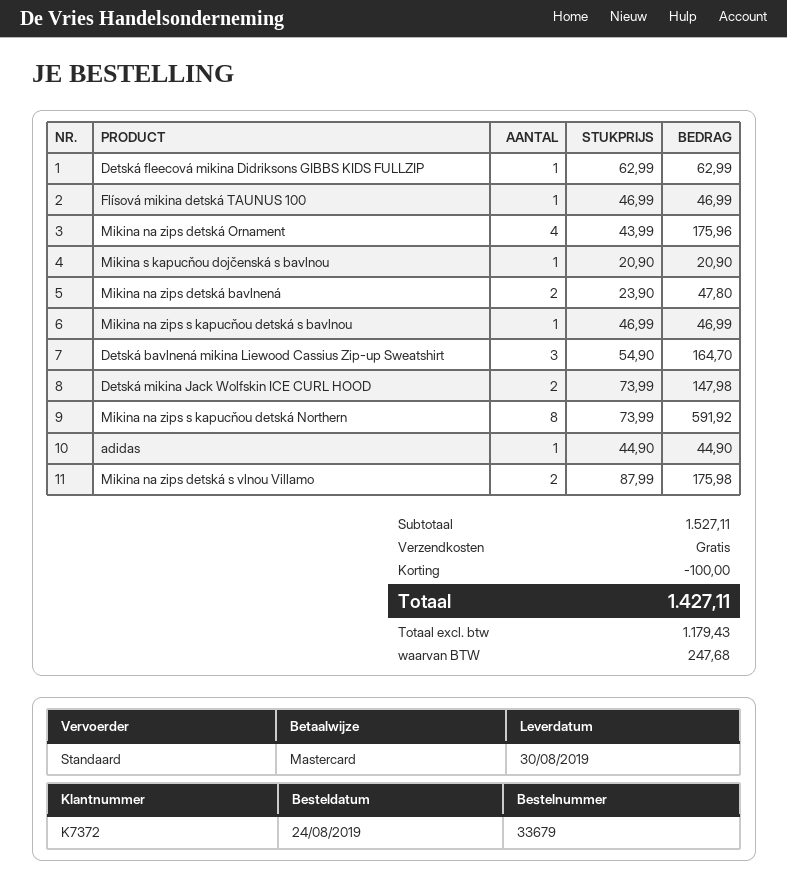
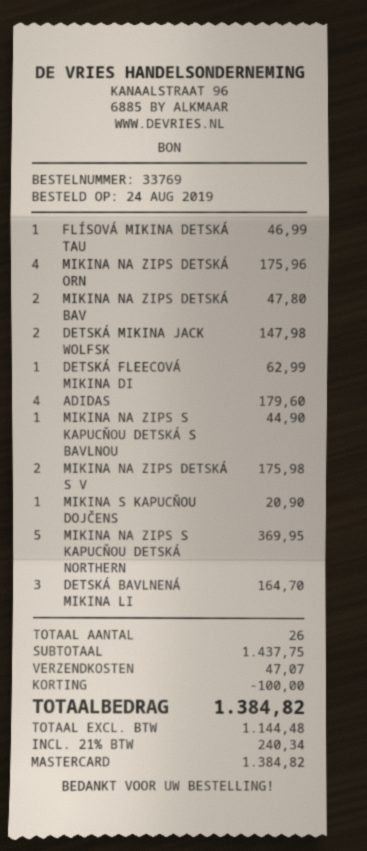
order number: 33679 -> 33769
Mikina na zips s kapucňou detská s bavlnou: 1 for 46.99 -> 1 for 44.90
Mikina na zips s kapucňou detská Northern: 8 for 591.92 -> 5 for 369.95
adidas: 1 for 44.90 -> 4 for 179.60
subtotal: 1527.11 -> 1437.75
shipping: 0.00 -> 47.07
net: 1179.43 -> 1144.48
tax: 247.68 -> 240.34
total: 1427.11 -> 1384.82

